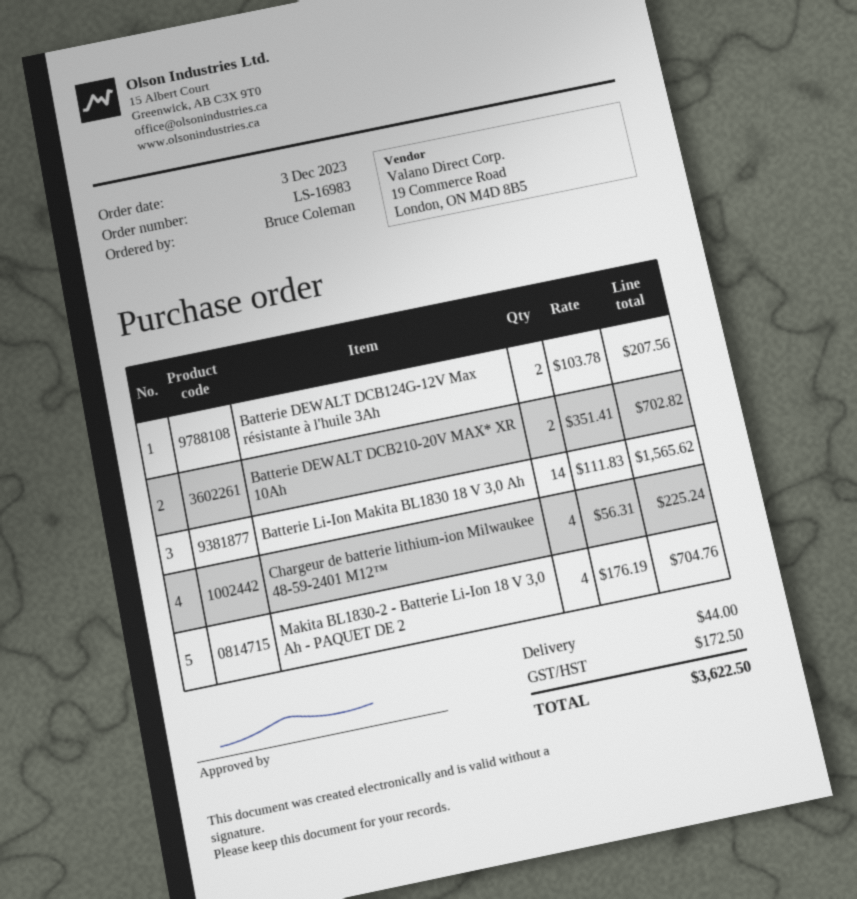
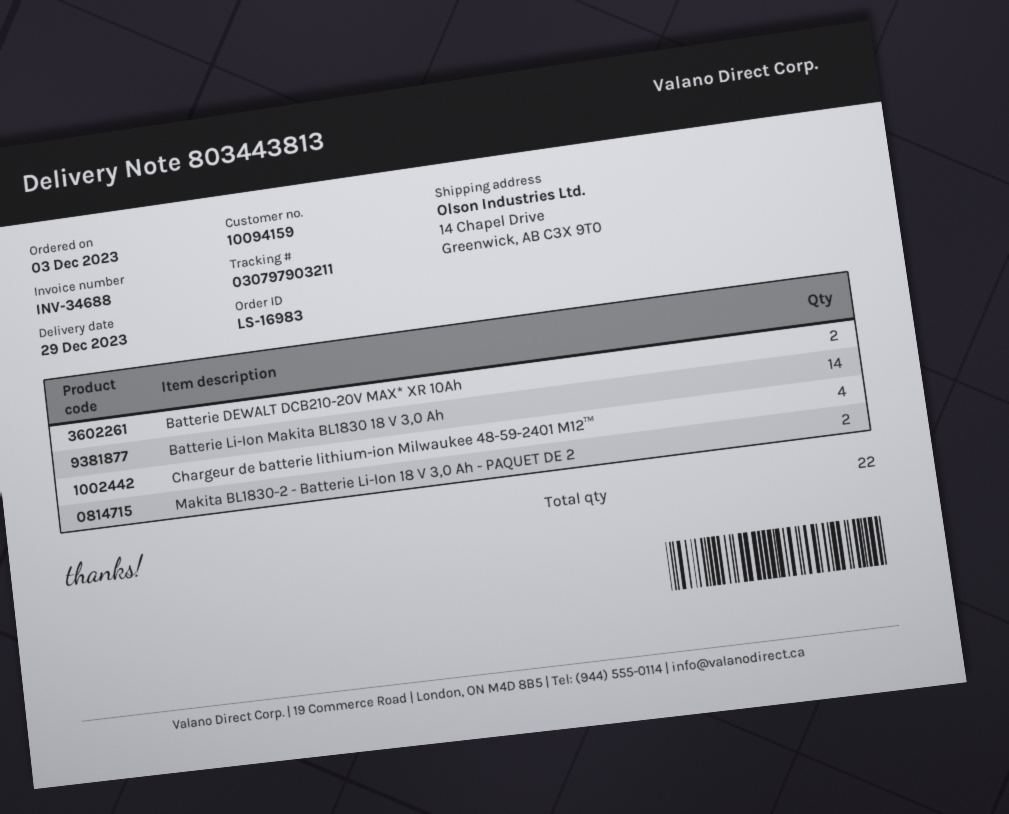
Batterie DEWALT DCB124G-12V Max résistante à l'huile 3Ah: 2 -> none
Makita BL1830-2 - Batterie Li-Ion 18 V 3,0 Ah - PAQUET DE 2: 4 -> 2

